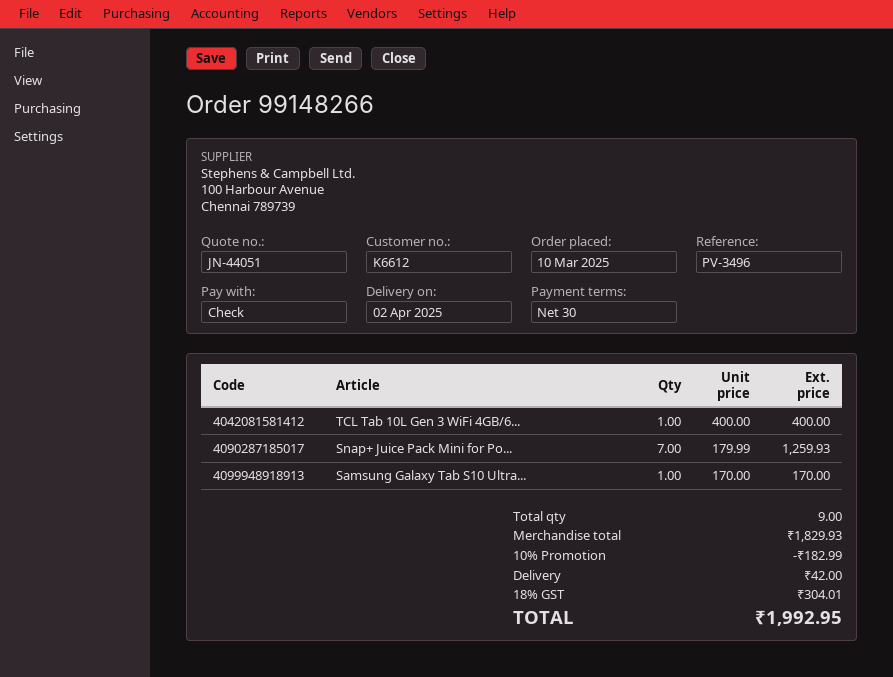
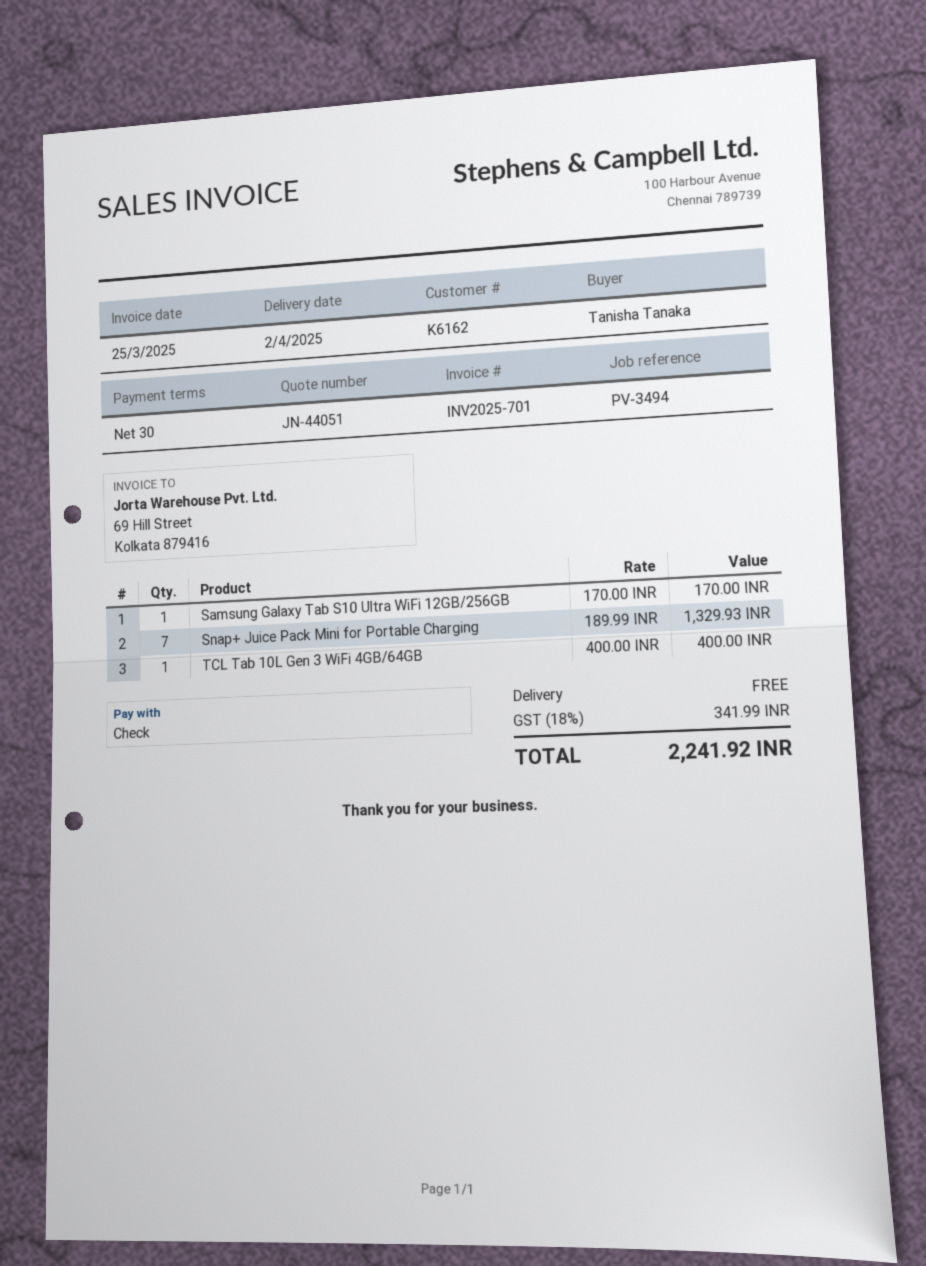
customer number: K6612 -> K6162
reference: PV-3496 -> PV-3494
Snap+ Juice Pack Mini for Po...: 7 x 179.99 = 1259.93 -> 7 x 189.99 = 1329.93
discount: 10% = 182.99 -> none
shipping: 42.00 -> 0.00
tax: 18% = 304.01 -> 18% = 341.99
total: 1992.95 -> 2241.92

